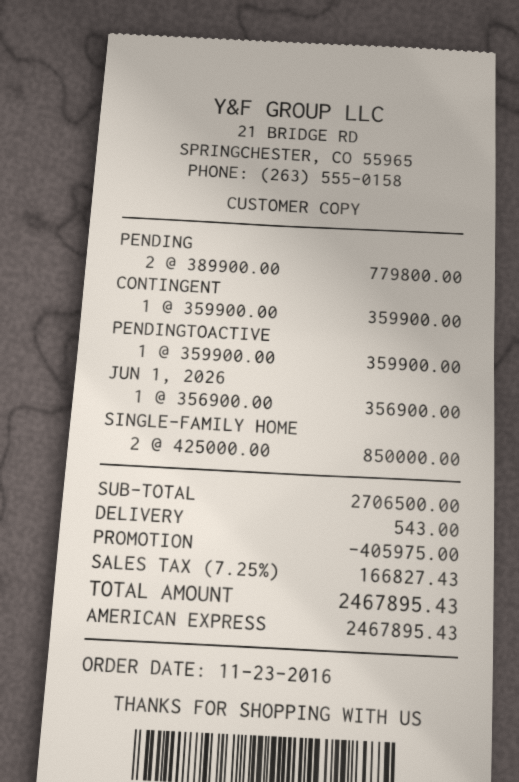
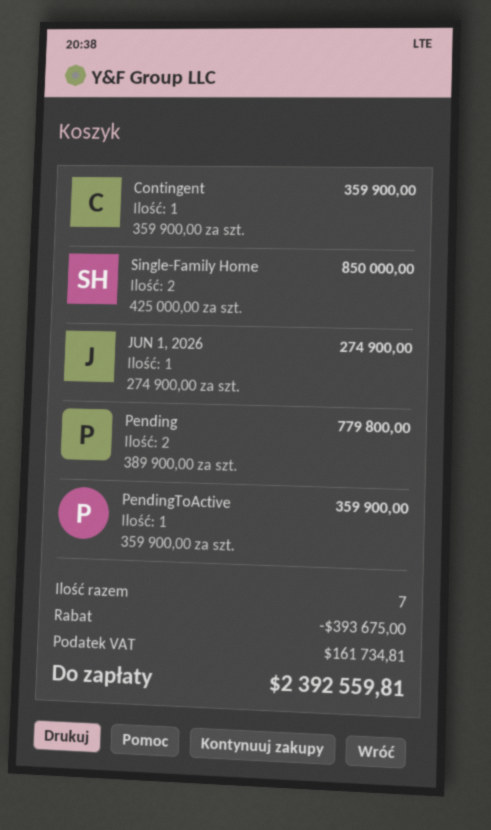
JUN 1, 2026: 1 x 356900.00 = 356900.00 -> 1 x 274900.00 = 274900.00
discount: 405975.00 -> 393675.00
shipping: 543.00 -> none
tax: 166827.43 -> 161734.81
total: 2467895.43 -> 2392559.81

